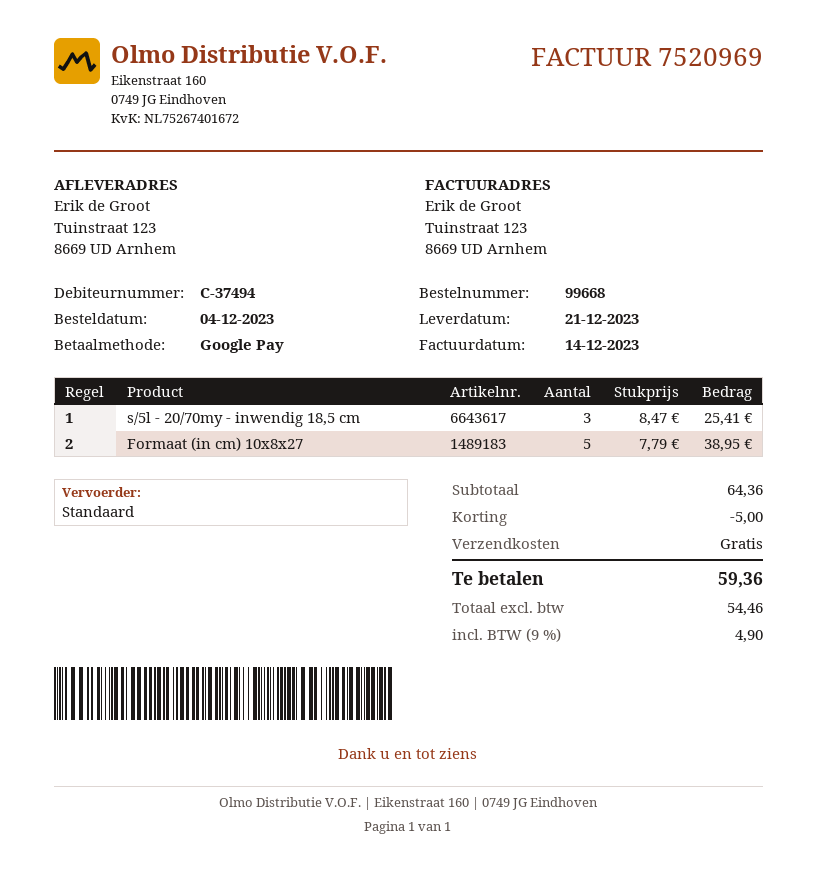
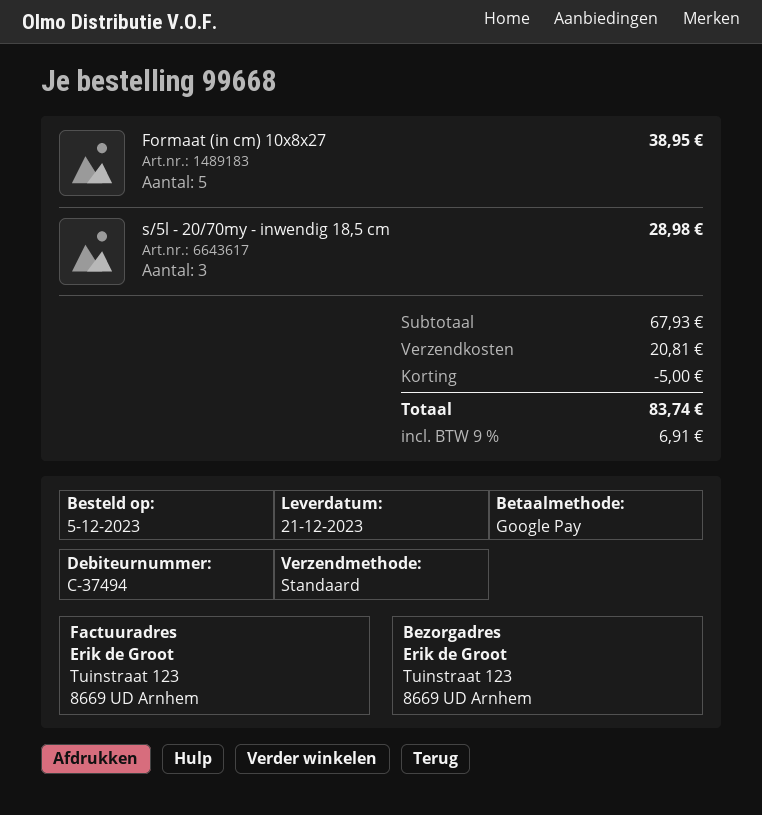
order date: 2023-12-04 -> 2023-12-05
s/5l - 20/70my - inwendig 18,5 cm: 3 for 25.41 -> 3 for 28.98
subtotal: 64.36 -> 67.93
shipping: 0.00 -> 20.81
tax: 9% = 4.90 -> 9% = 6.91
total: 59.36 -> 83.74

